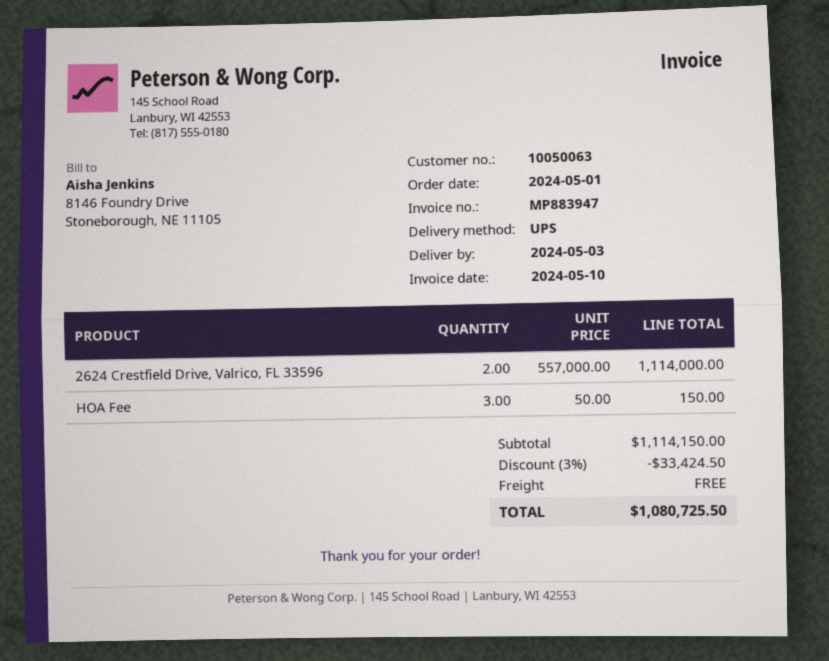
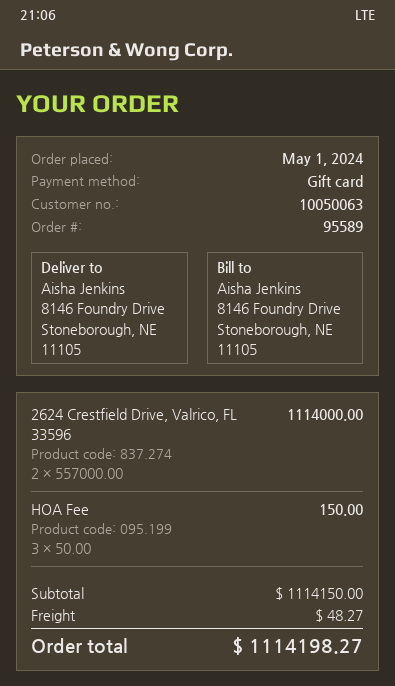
discount: 3% = 33424.50 -> none
shipping: 0.00 -> 48.27
total: 1080725.50 -> 1114198.27

